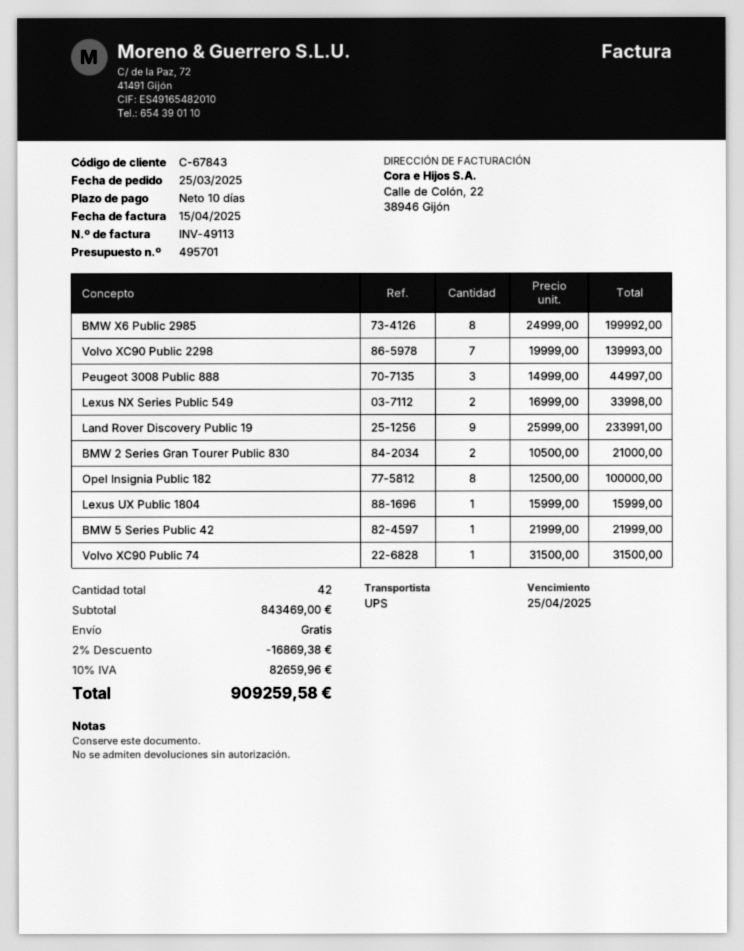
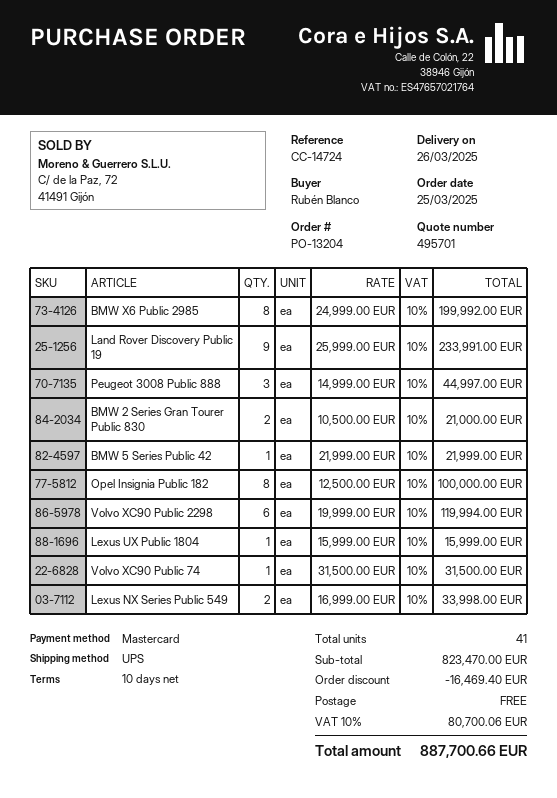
Volvo XC90 Public 2298: 7 x 19999.00 = 139993.00 -> 6 x 19999.00 = 119994.00
total quantity: 42 -> 41
subtotal: 843469.00 -> 823470.00
discount: 16869.38 -> 16469.40
tax: 10% = 82659.96 -> 10% = 80700.06
total: 909259.58 -> 887700.66

